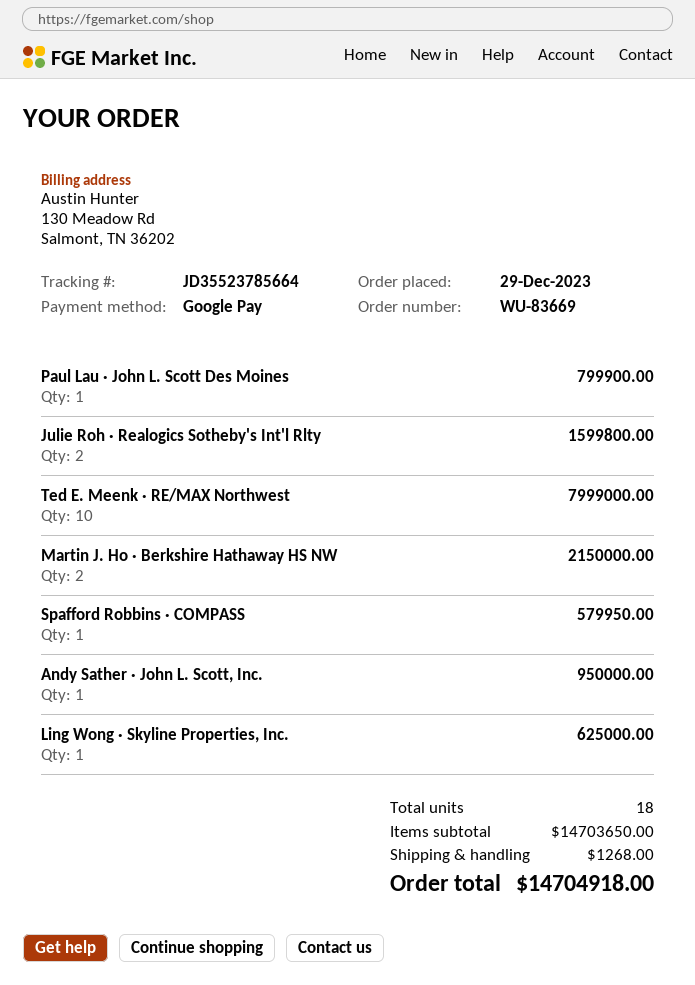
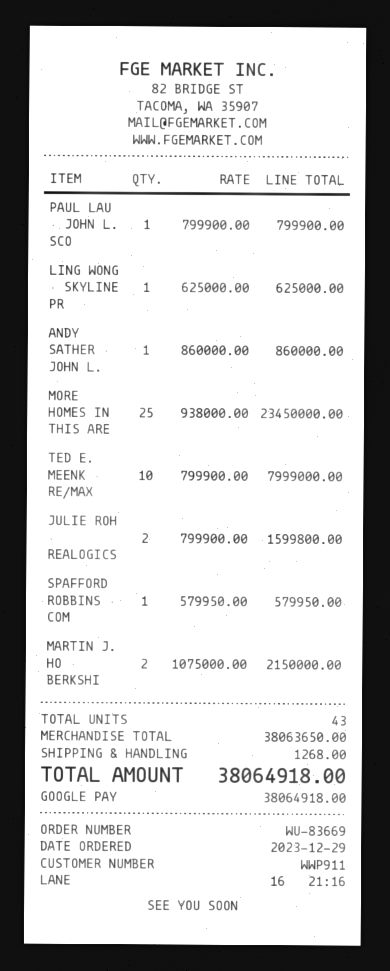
Andy Sather · John L. Scott, Inc.: 1 for 950000.00 -> 1 for 860000.00
MORE HOMES IN THIS ARE: none -> 25 for 23450000.00
total quantity: 18 -> 43
subtotal: 14703650.00 -> 38063650.00
total: 14704918.00 -> 38064918.00

